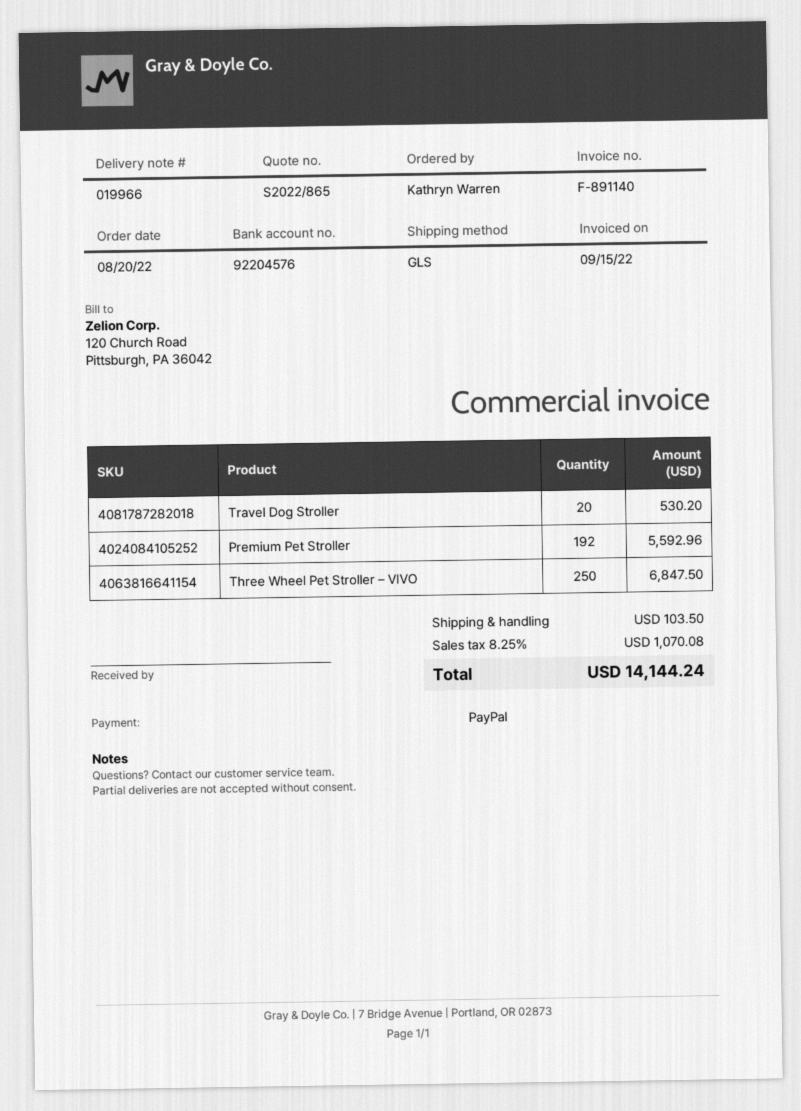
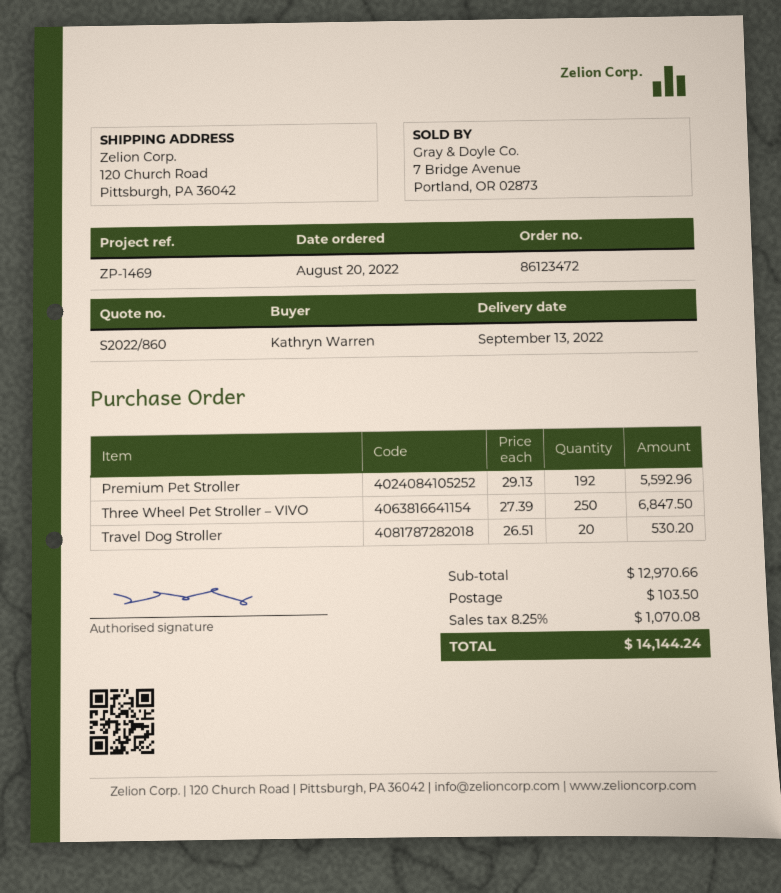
quote number: S2022/865 -> S2022/860

